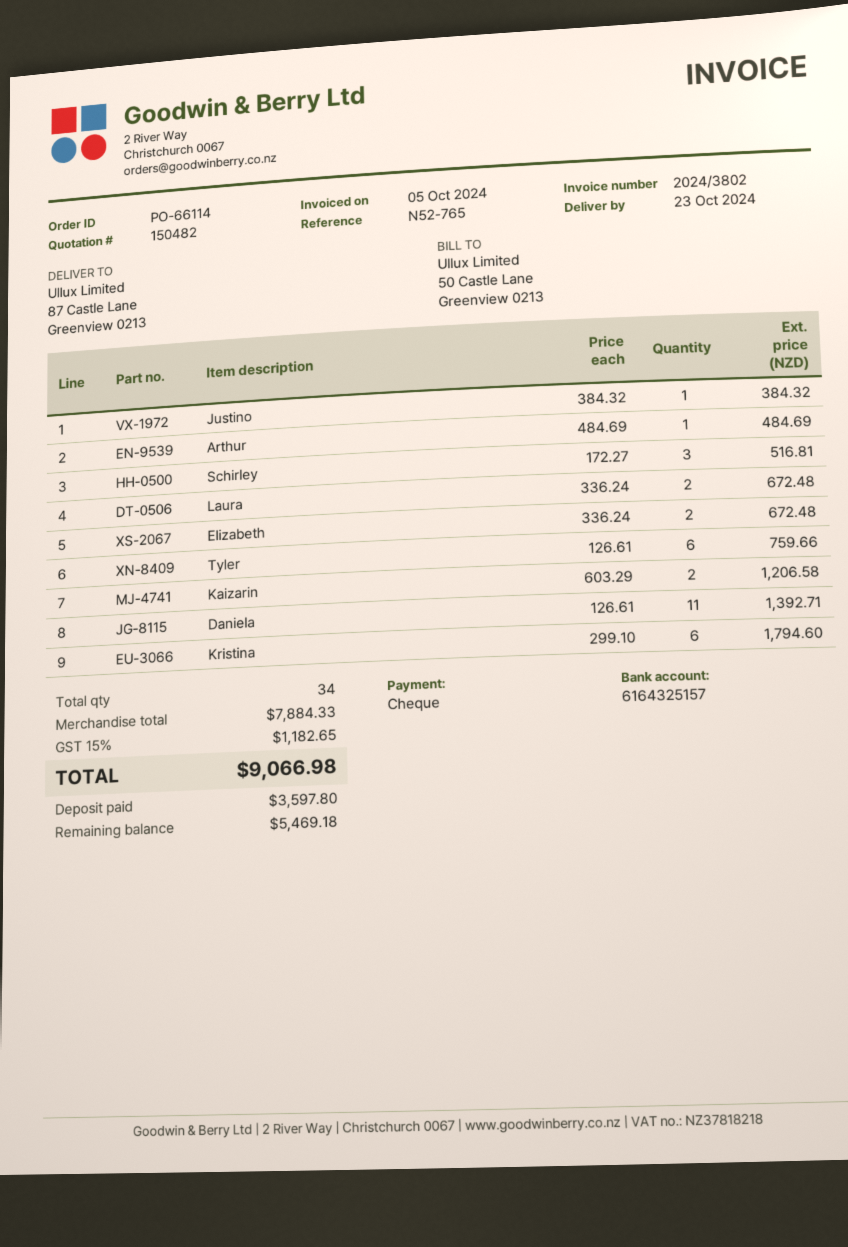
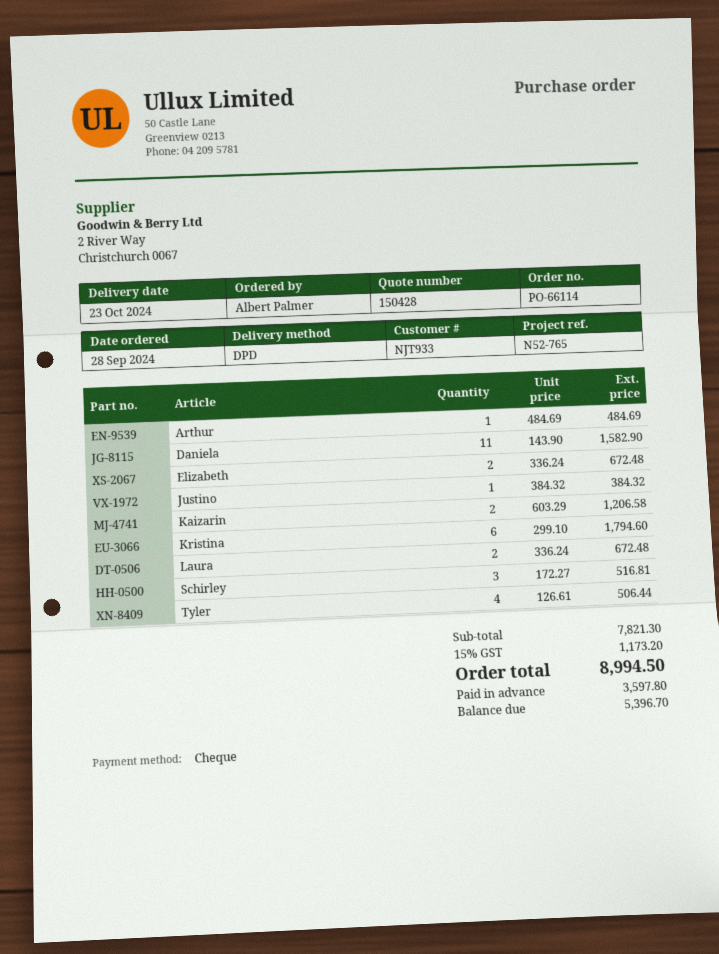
quote number: 150482 -> 150428
Tyler: 6 x 126.61 = 759.66 -> 4 x 126.61 = 506.44
Daniela: 11 x 126.61 = 1392.71 -> 11 x 143.90 = 1582.90
subtotal: 7884.33 -> 7821.30
tax: 15% = 1182.65 -> 15% = 1173.20
total: 9066.98 -> 8994.50
balance: 5469.18 -> 5396.70

